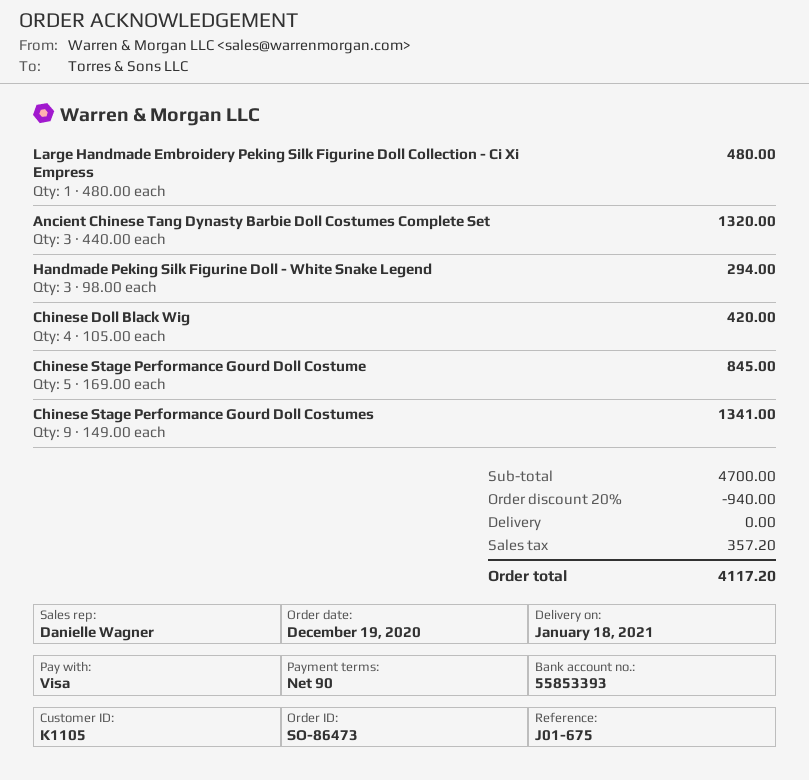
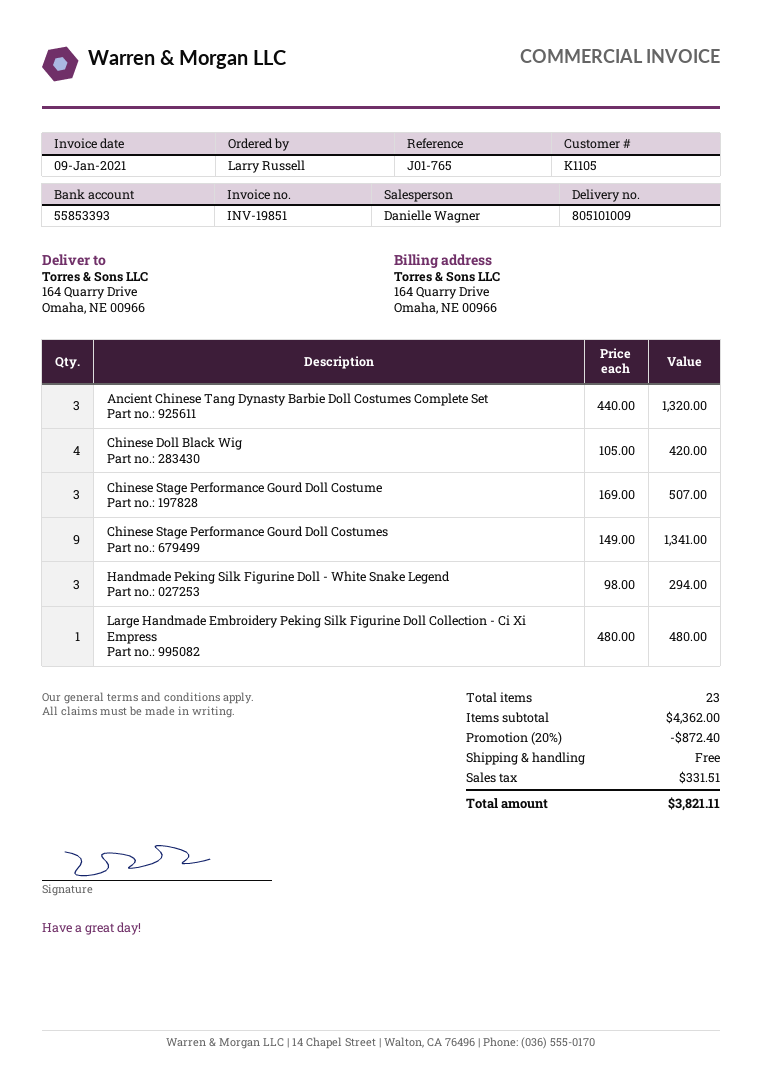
reference: J01-675 -> J01-765
Chinese Stage Performance Gourd Doll Costume: 5 x 169.00 = 845.00 -> 3 x 169.00 = 507.00
subtotal: 4700.00 -> 4362.00
discount: 20% = 940.00 -> 20% = 872.40
tax: 357.20 -> 331.51
total: 4117.20 -> 3821.11

